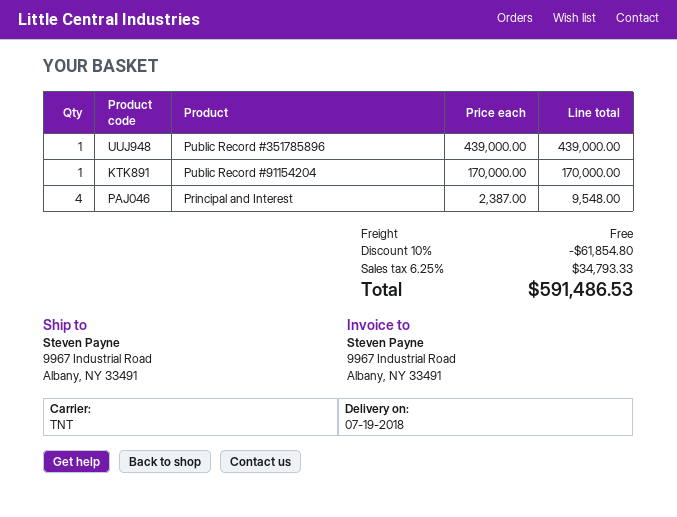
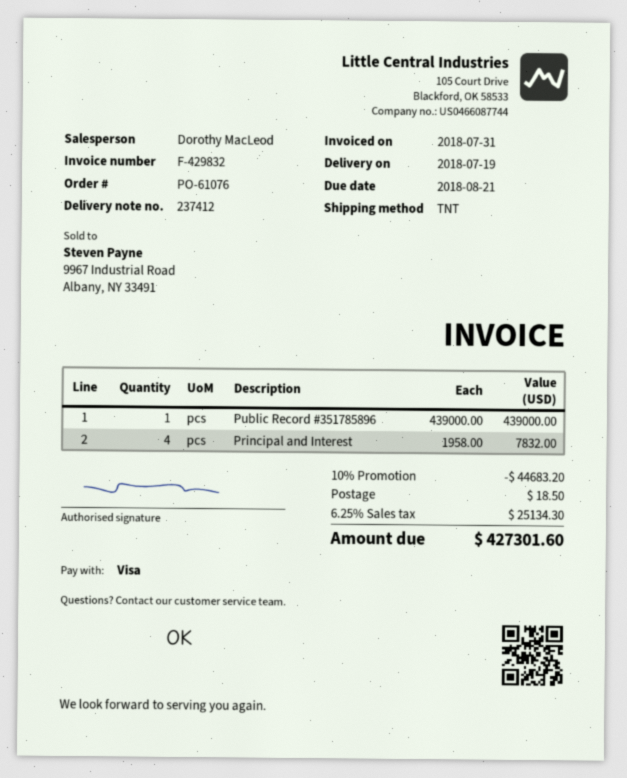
Public Record #91154204: 1 x 170000.00 = 170000.00 -> none
Principal and Interest: 4 x 2387.00 = 9548.00 -> 4 x 1958.00 = 7832.00
discount: 10% = 61854.80 -> 10% = 44683.20
shipping: 0.00 -> 18.50
tax: 6.25% = 34793.33 -> 6.25% = 25134.30
total: 591486.53 -> 427301.60

